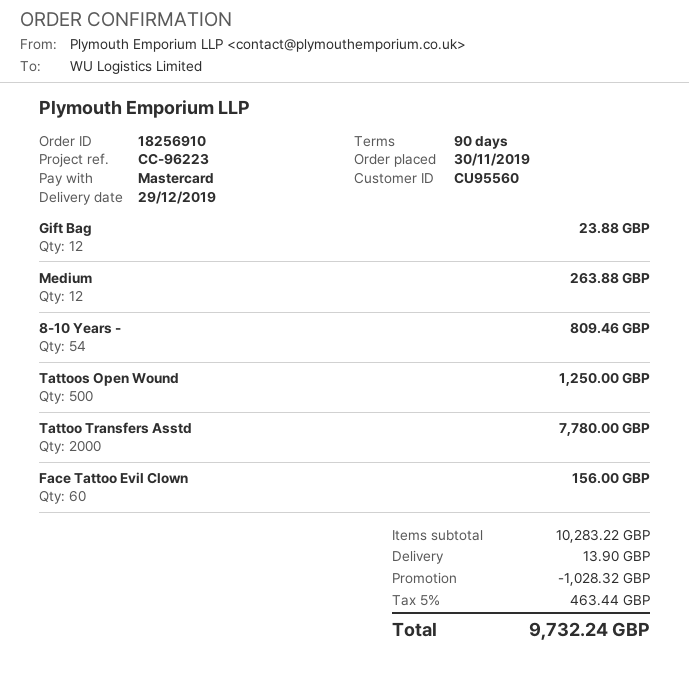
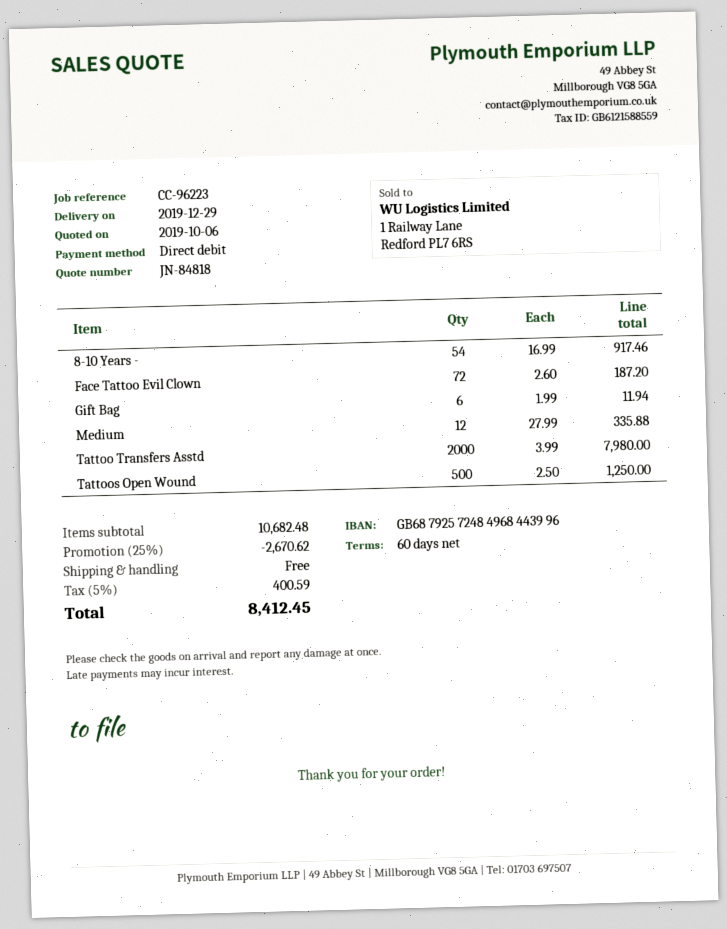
payment terms: 90 days -> 60 days
payment method: Mastercard -> direct debit
Gift Bag: 12 for 23.88 -> 6 for 11.94
Medium: 12 for 263.88 -> 12 for 335.88
8-10 Years -: 54 for 809.46 -> 54 for 917.46
Tattoo Transfers Asstd: 2000 for 7780.00 -> 2000 for 7980.00
Face Tattoo Evil Clown: 60 for 156.00 -> 72 for 187.20
subtotal: 10283.22 -> 10682.48
discount: 1028.32 -> 2670.62
shipping: 13.90 -> 0.00
tax: 5% = 463.44 -> 5% = 400.59
total: 9732.24 -> 8412.45

